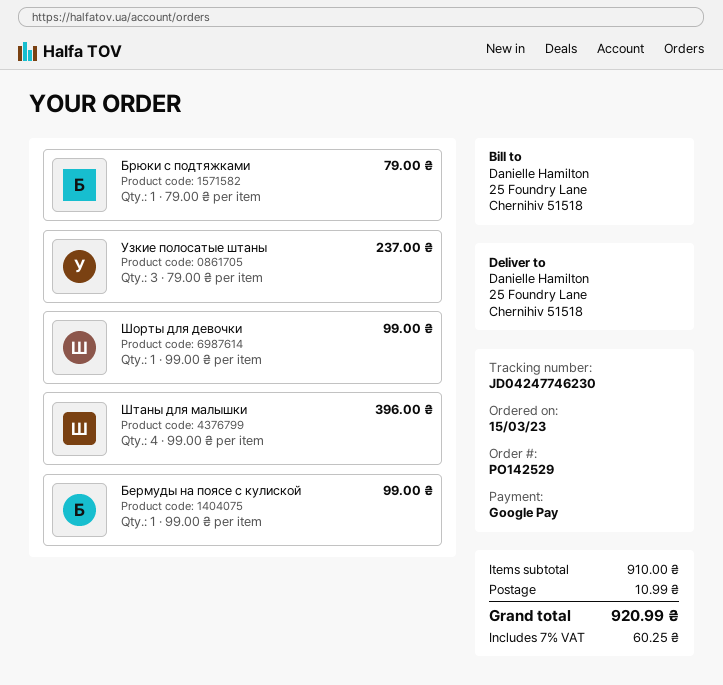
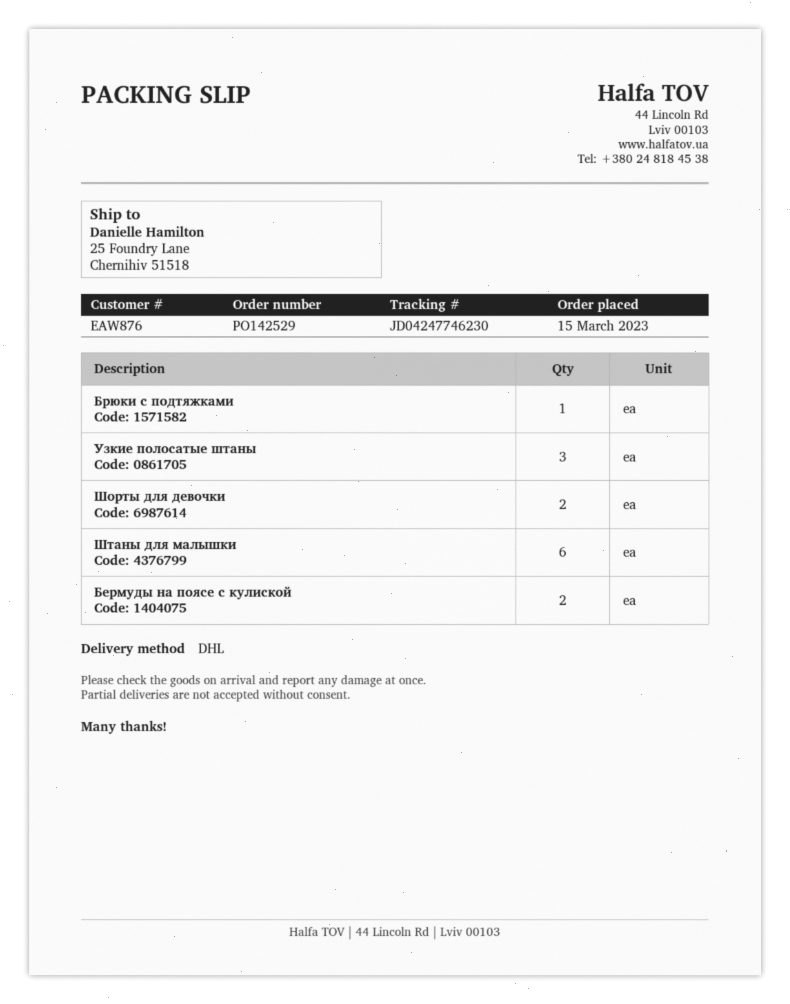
Шорты для девочки: 1 -> 2
Штаны для малышки: 4 -> 6
Бермуды на поясе с кулиской: 1 -> 2

